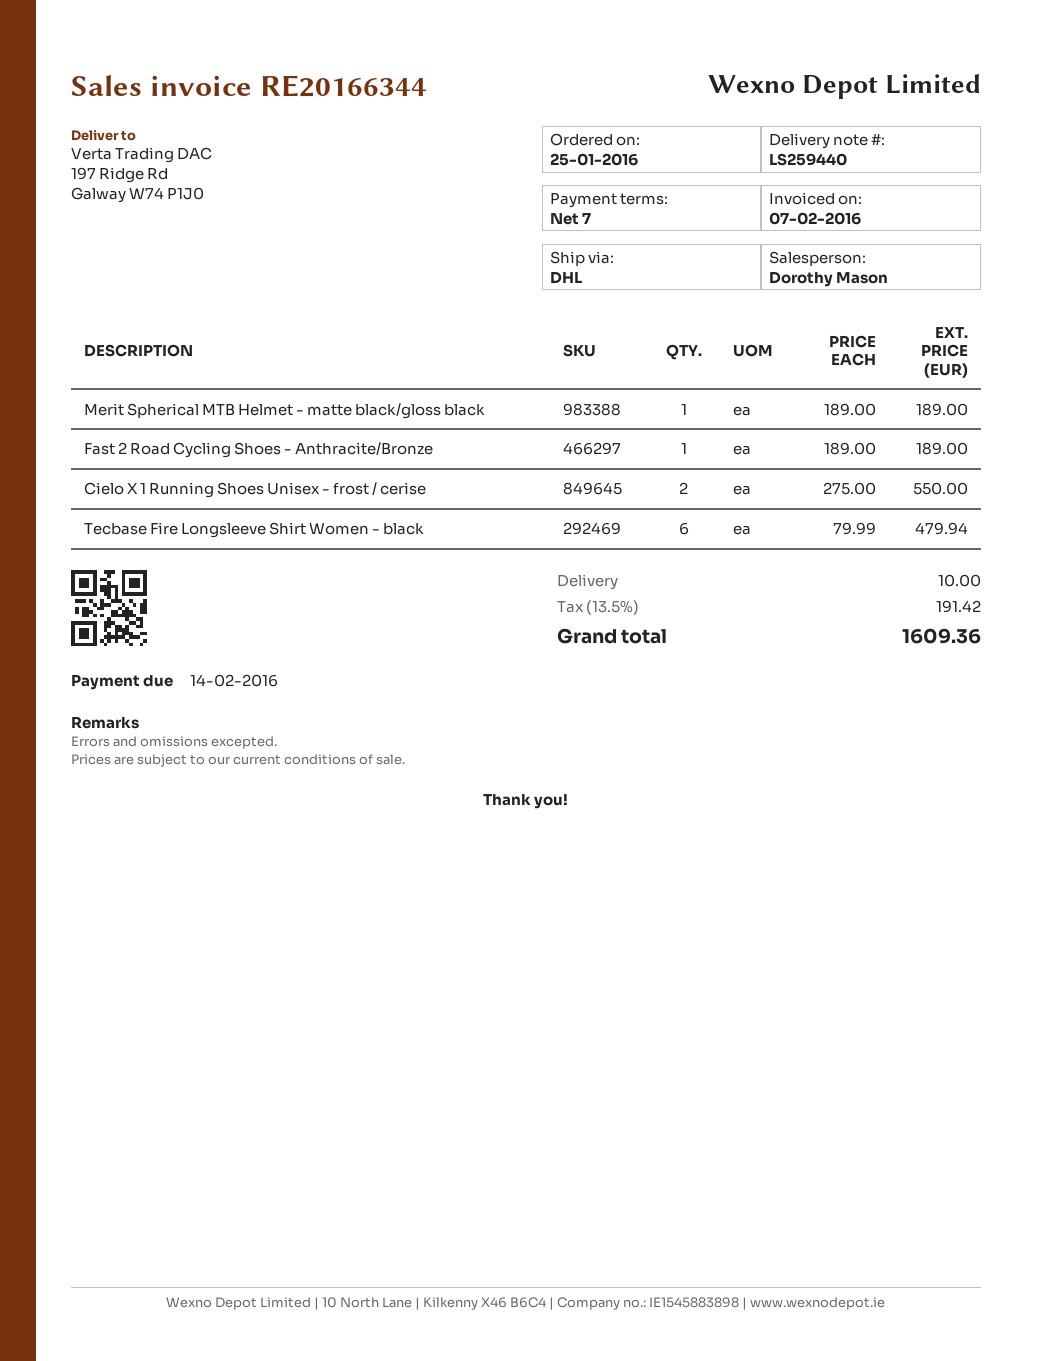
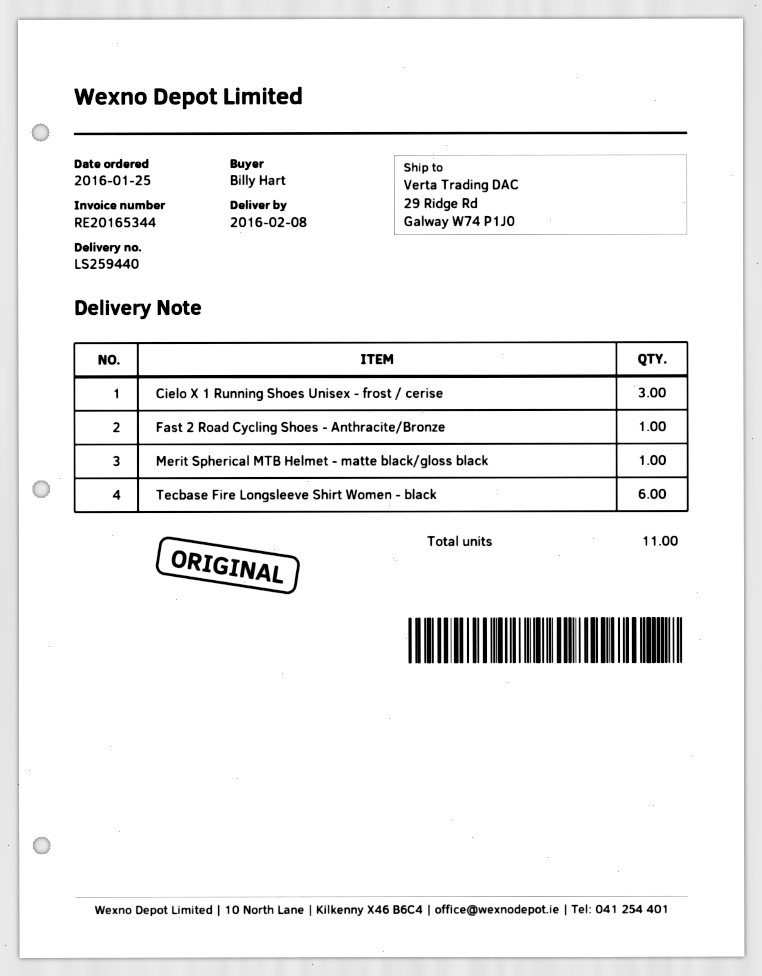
invoice number: RE20166344 -> RE20165344
ship to: 197 Ridge Rd, Galway W74 P1J0 -> 29 Ridge Rd, Galway W74 P1J0
Cielo X 1 Running Shoes Unisex - frost / cerise: 2 -> 3

